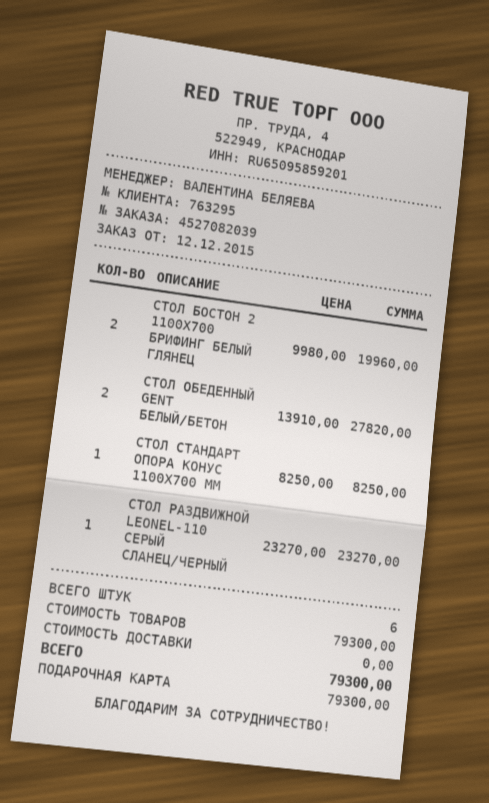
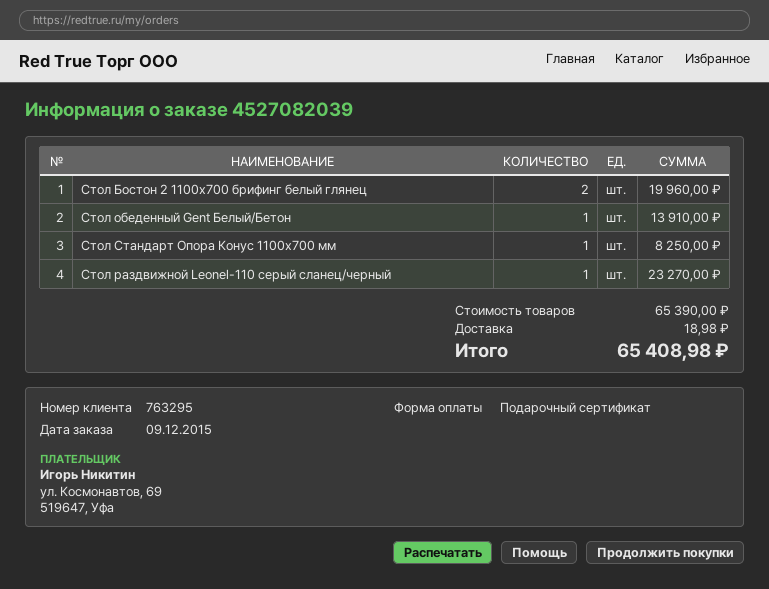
order date: 2015-12-12 -> 2015-12-09
СТОЛ ОБЕДЕННЫЙ GENT БЕЛЫЙ/БЕТОН: 2 for 27820.00 -> 1 for 13910.00
subtotal: 79300.00 -> 65390.00
shipping: 0.00 -> 18.98
total: 79300.00 -> 65408.98

